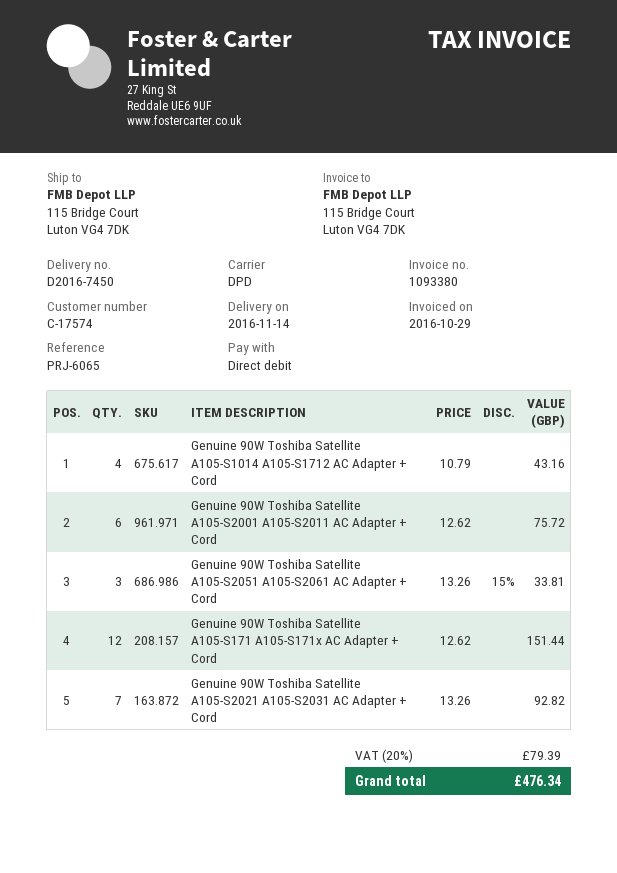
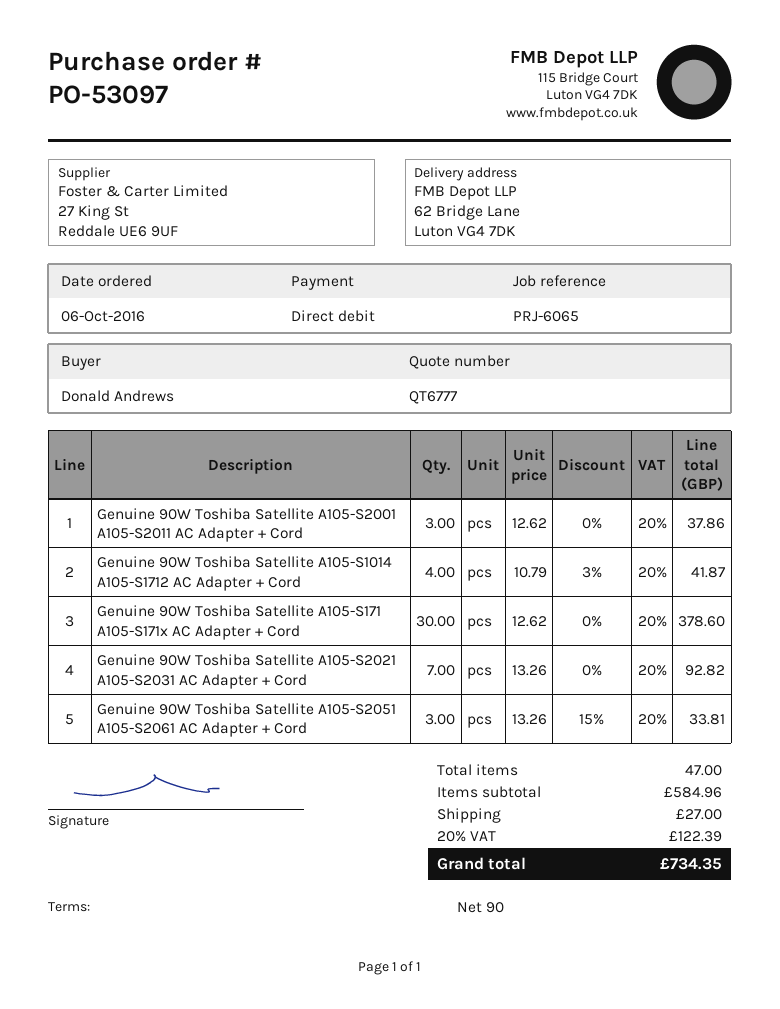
ship to: 115 Bridge Court, Luton VG4 7DK -> 62 Bridge Lane, Luton VG4 7DK
Genuine 90W Toshiba Satellite A105-S1014 A105-S1712 AC Adapter + Cord: 4 x 10.79 = 43.16 -> 4 x 10.79 - 3% = 41.87
Genuine 90W Toshiba Satellite A105-S2001 A105-S2011 AC Adapter + Cord: 6 x 12.62 = 75.72 -> 3 x 12.62 = 37.86
Genuine 90W Toshiba Satellite A105-S171 A105-S171x AC Adapter + Cord: 12 x 12.62 = 151.44 -> 30 x 12.62 = 378.60
shipping: none -> 27.00
tax: 20% = 79.39 -> 20% = 122.39
total: 476.34 -> 734.35

